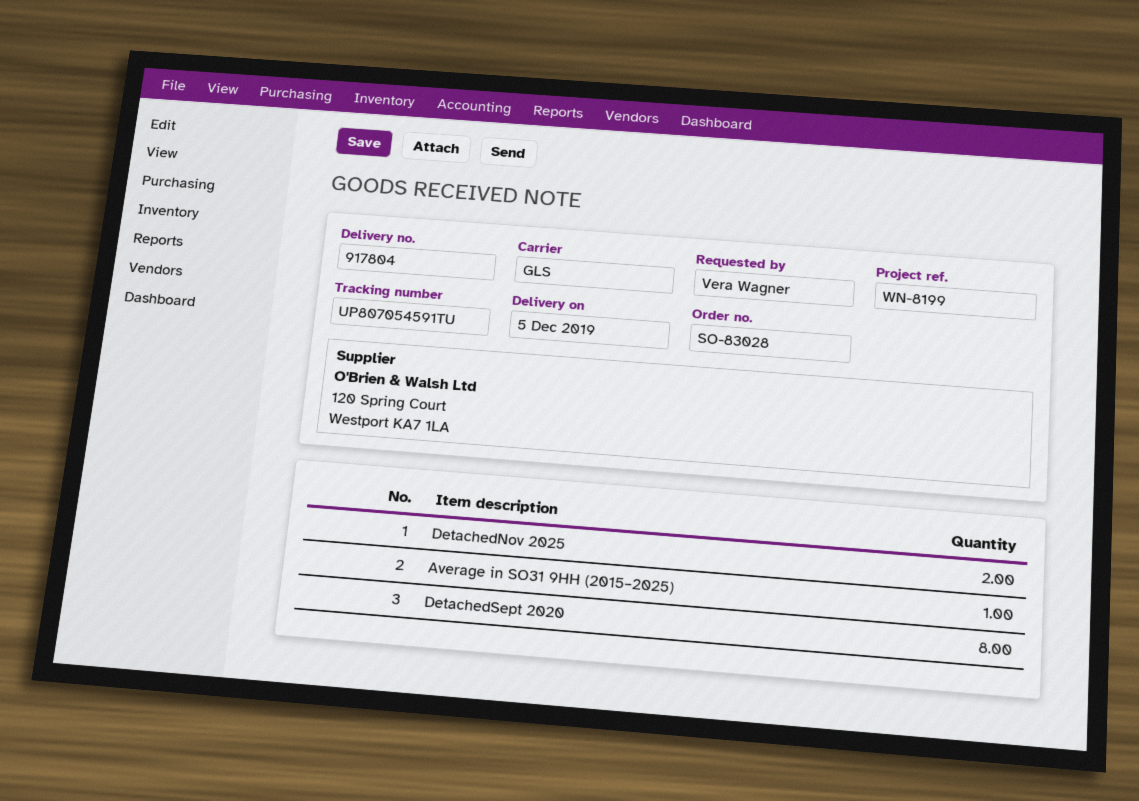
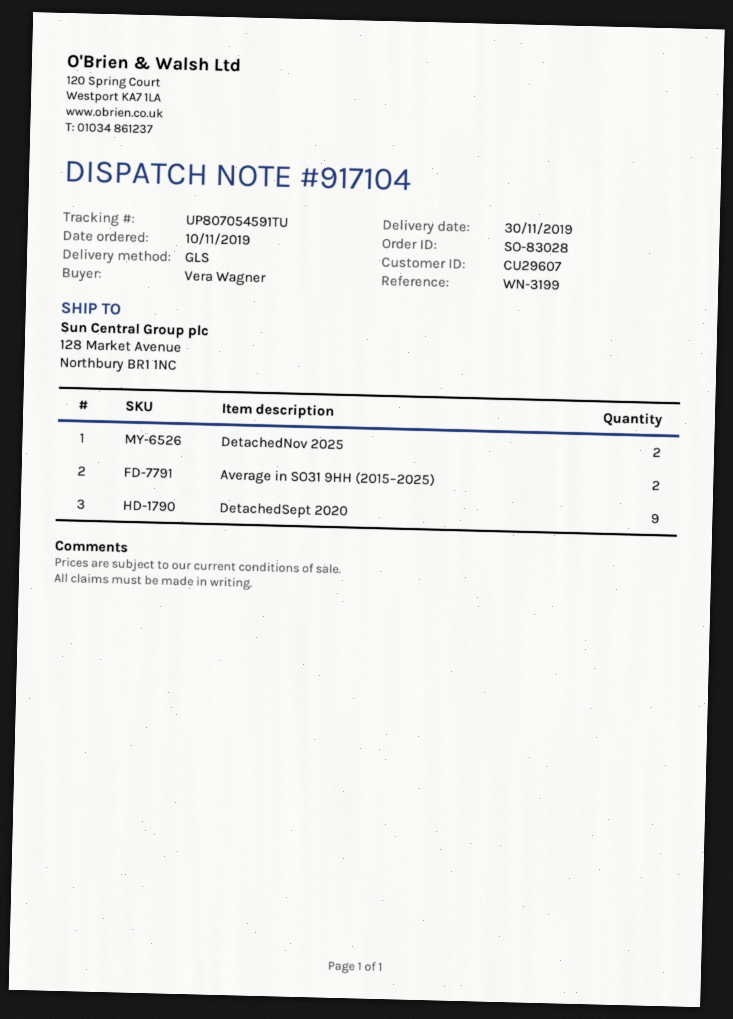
delivery note number: 917804 -> 917104
delivery date: 2019-12-05 -> 2019-11-30
reference: WN-8199 -> WN-3199
Average in SO31 9HH (2015–2025): 1 -> 2
DetachedSept 2020: 8 -> 9

